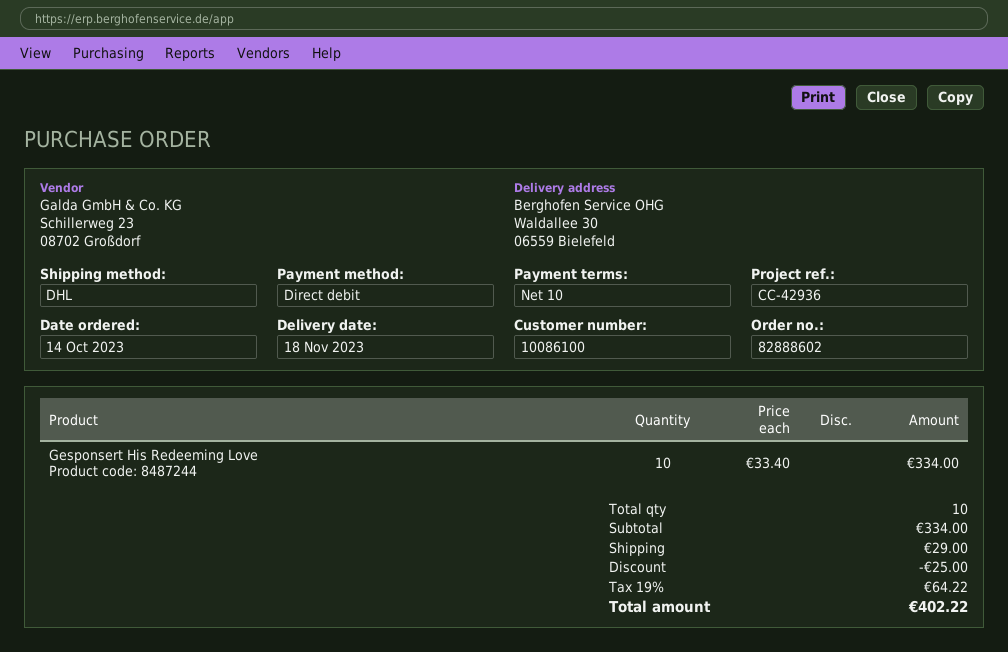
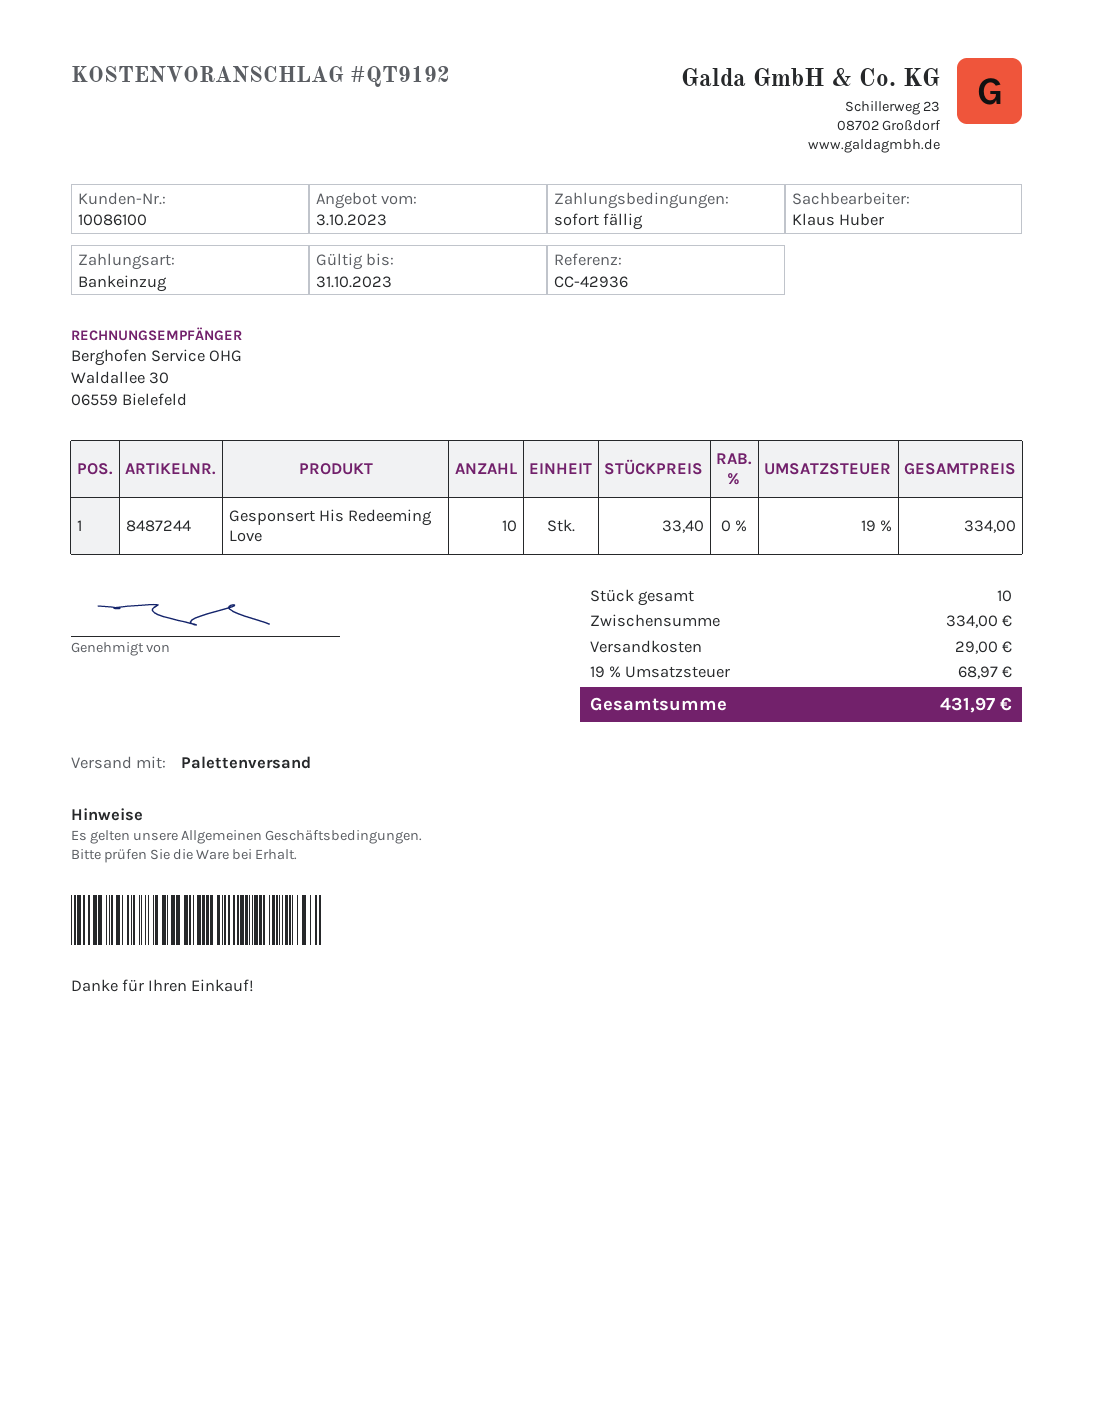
payment terms: 10 days -> on receipt
shipping method: DHL -> pallet freight
discount: 25.00 -> none
tax: 19% = 64.22 -> 19% = 68.97
total: 402.22 -> 431.97

